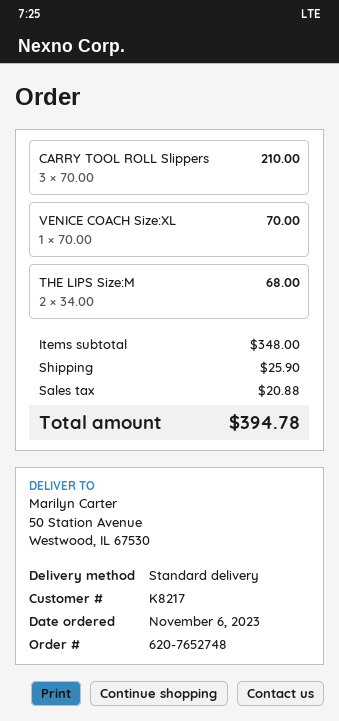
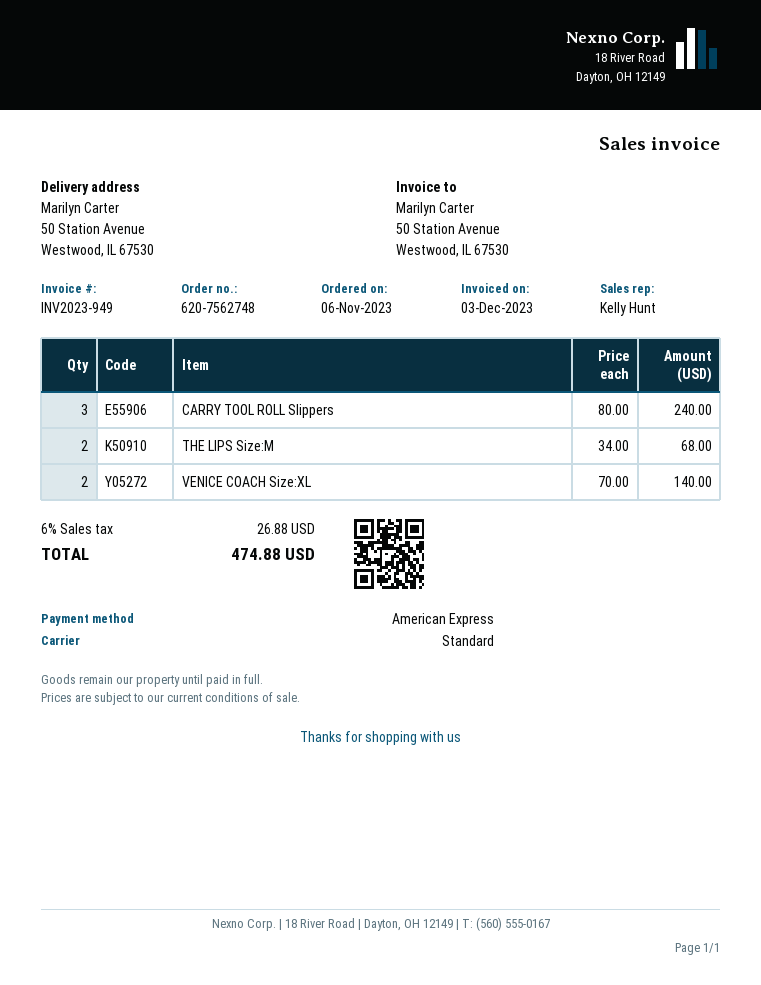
order number: 620-7652748 -> 620-7562748
CARRY TOOL ROLL Slippers: 3 x 70.00 = 210.00 -> 3 x 80.00 = 240.00
VENICE COACH Size:XL: 1 x 70.00 = 70.00 -> 2 x 70.00 = 140.00
shipping: 25.90 -> none
tax: 20.88 -> 26.88
total: 394.78 -> 474.88

